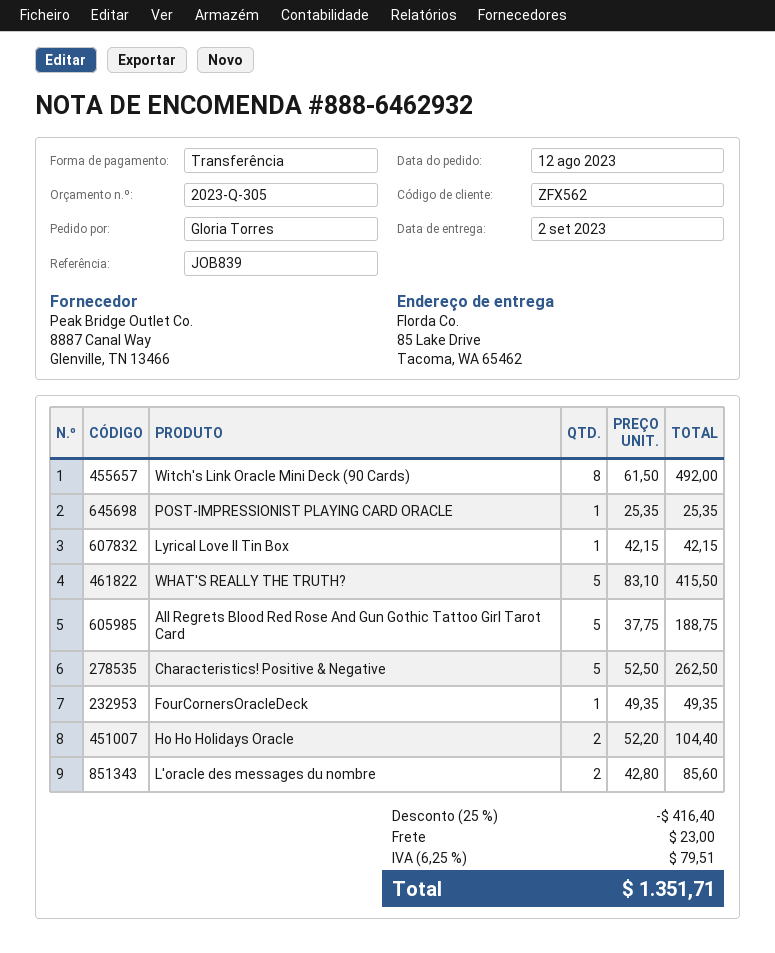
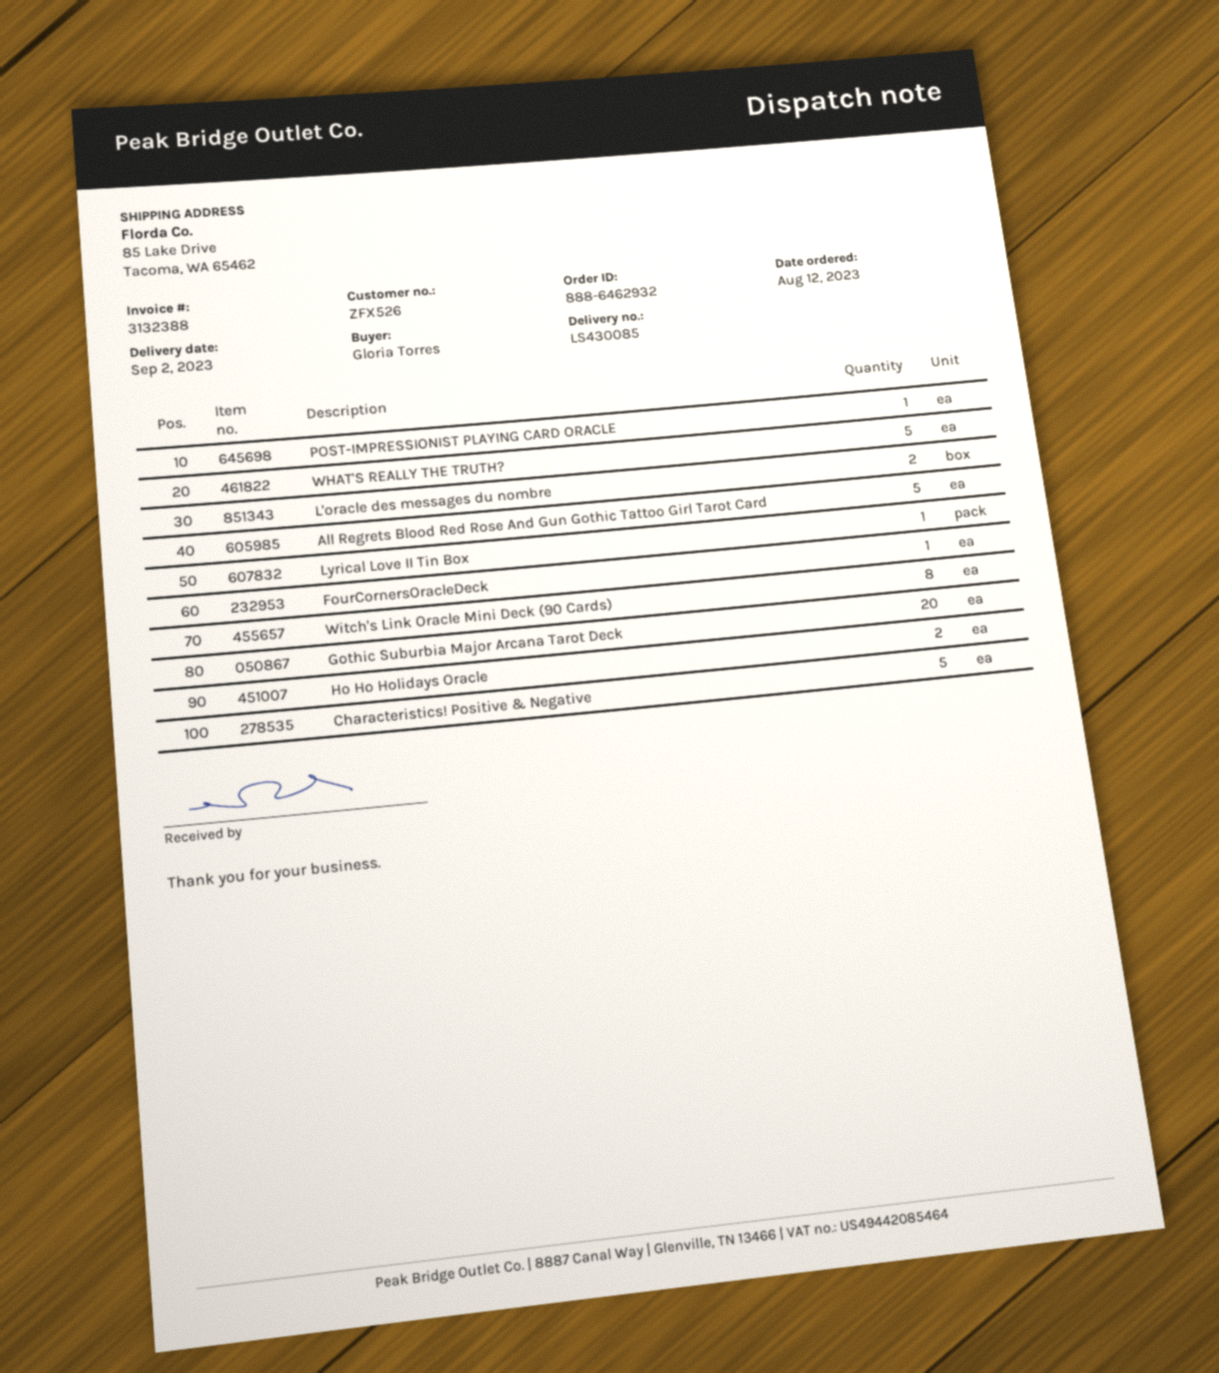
customer number: ZFX562 -> ZFX526
Gothic Suburbia Major Arcana Tarot Deck: none -> 20

